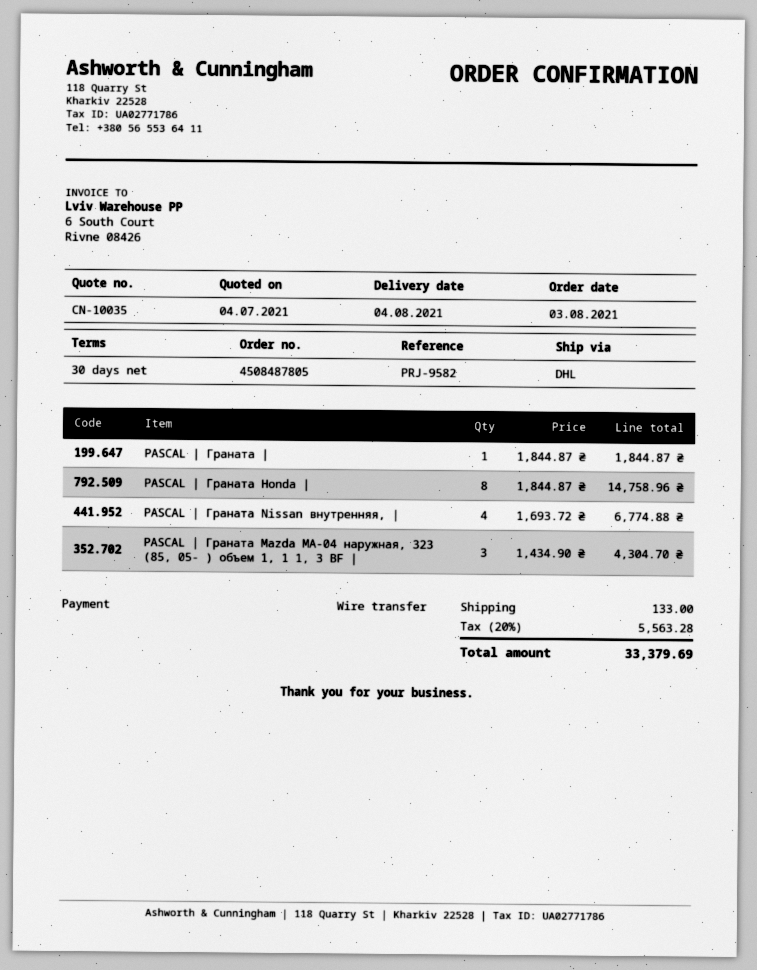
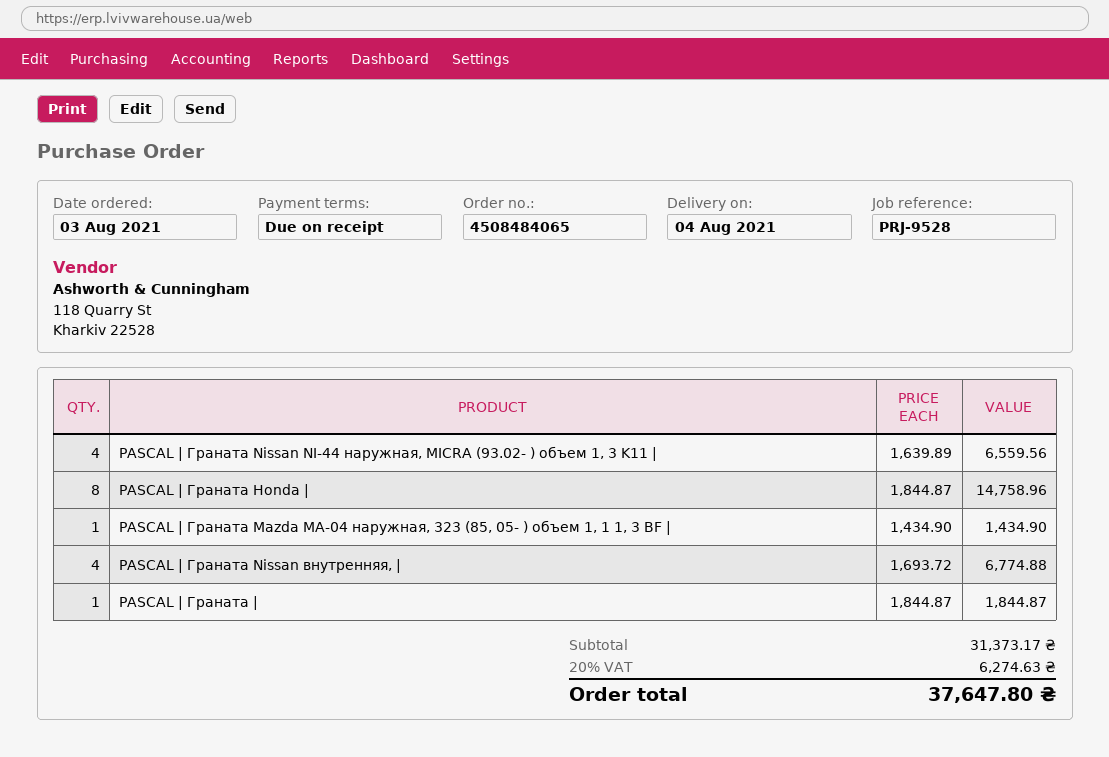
order number: 4508487805 -> 4508484065
payment terms: 30 days -> on receipt
reference: PRJ-9582 -> PRJ-9528
PASCAL | Граната Mazda MA-04 наружная, 323 (85, 05- ) объем 1, 1 1, 3 BF |: 3 x 1434.90 = 4304.70 -> 1 x 1434.90 = 1434.90
PASCAL | Граната Nissan NI-44 наружная, MICRA (93.02- ) объем 1, 3 K11 |: none -> 4 x 1639.89 = 6559.56
shipping: 133.00 -> none
tax: 20% = 5563.28 -> 20% = 6274.63
total: 33379.69 -> 37647.80

